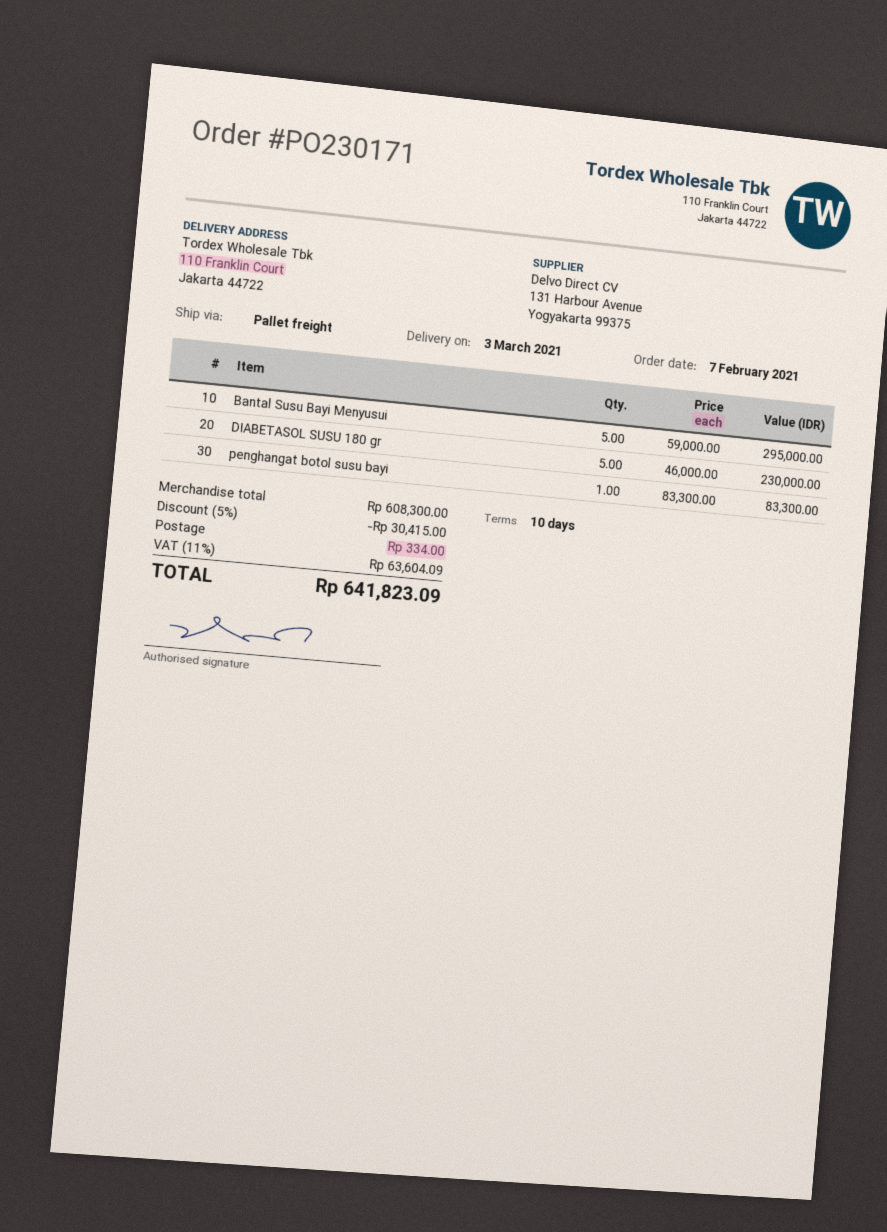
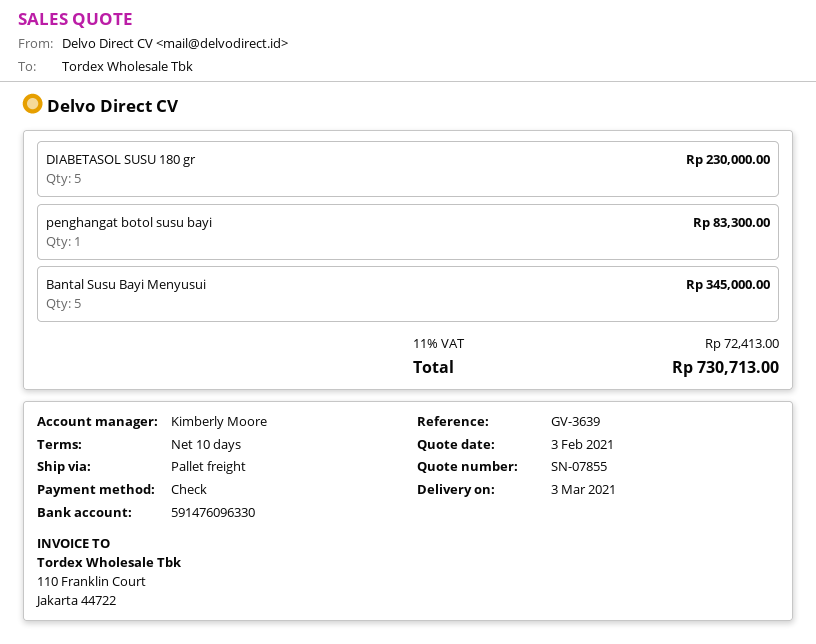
Bantal Susu Bayi Menyusui: 5 for 295000.00 -> 5 for 345000.00
discount: 5% = 30415.00 -> none
shipping: 334.00 -> none
tax: 11% = 63604.09 -> 11% = 72413.00
total: 641823.09 -> 730713.00

